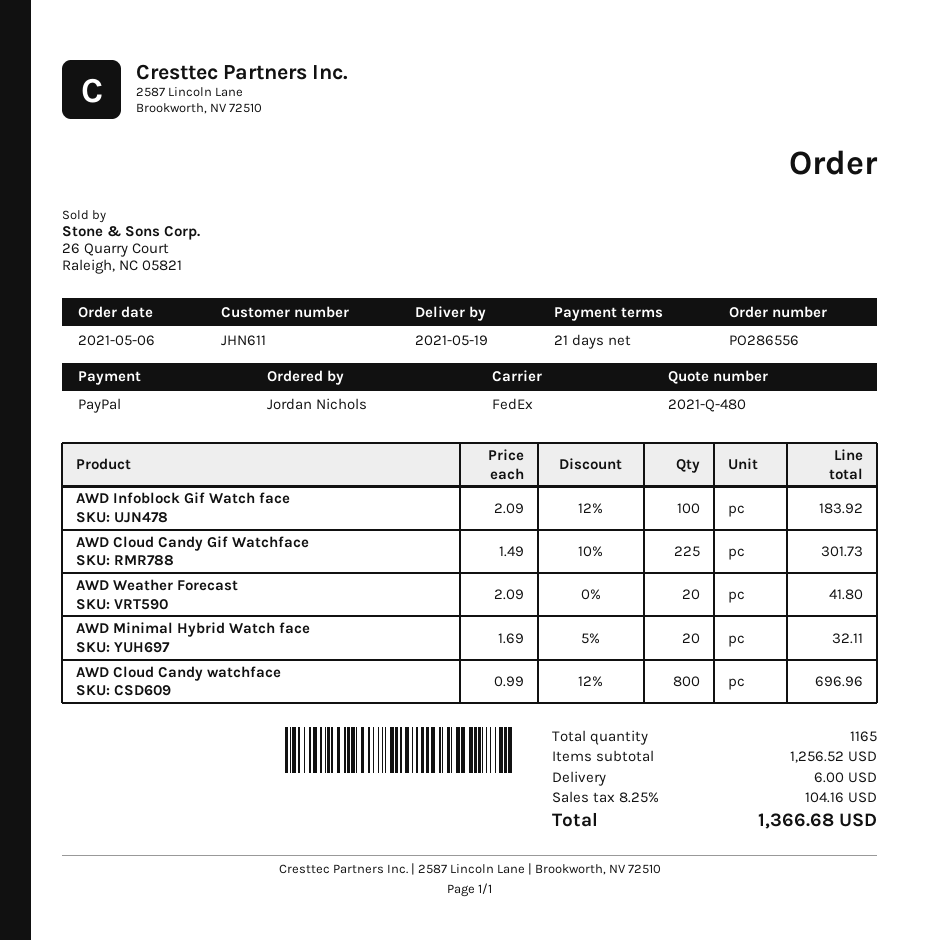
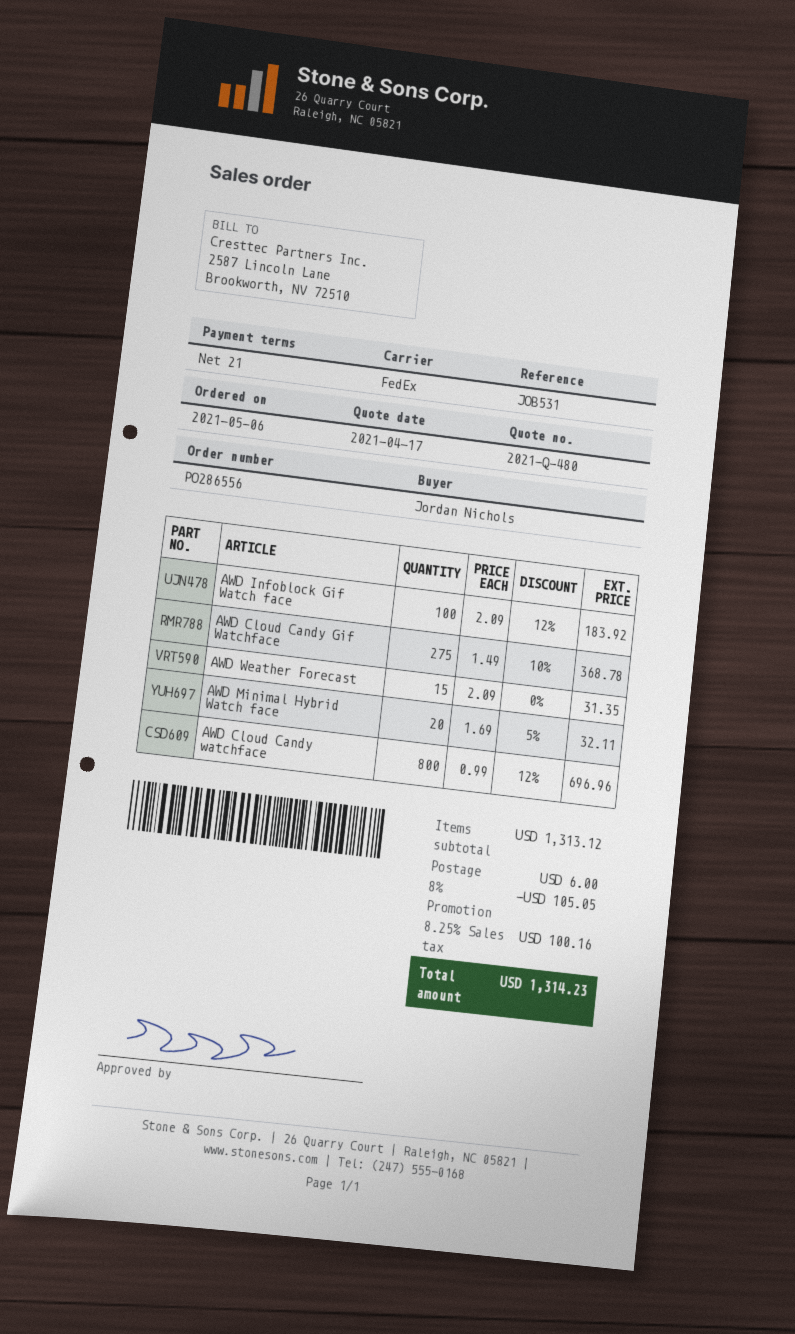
AWD Cloud Candy Gif Watchface: 225 x 1.49 - 10% = 301.73 -> 275 x 1.49 - 10% = 368.78
AWD Weather Forecast: 20 x 2.09 = 41.80 -> 15 x 2.09 = 31.35
subtotal: 1256.52 -> 1313.12
discount: none -> 8% = 105.05
tax: 8.25% = 104.16 -> 8.25% = 100.16
total: 1366.68 -> 1314.23

